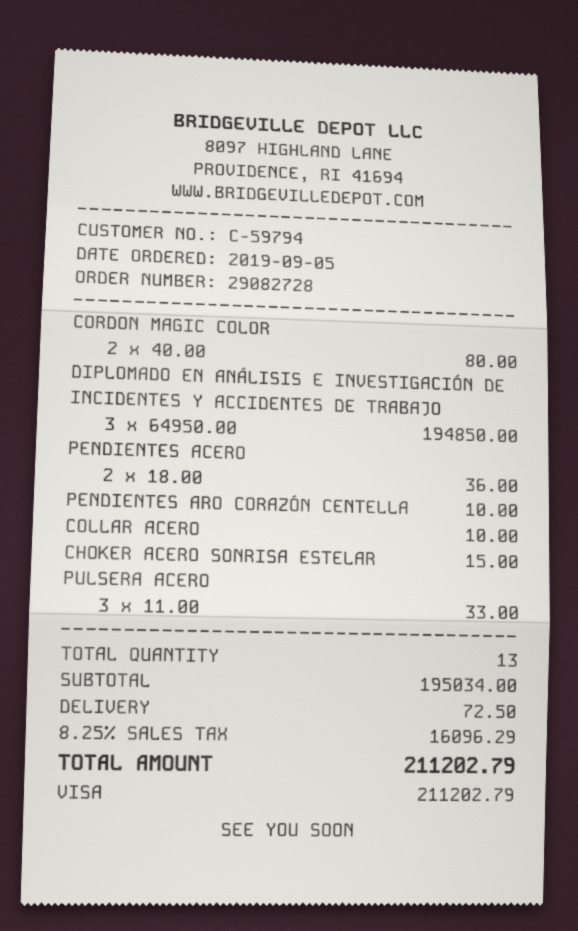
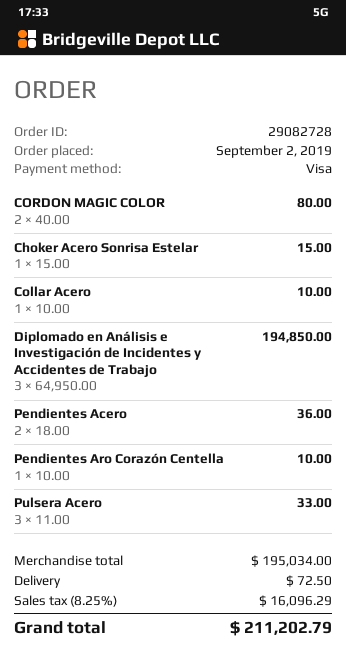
order date: 2019-09-05 -> 2019-09-02

